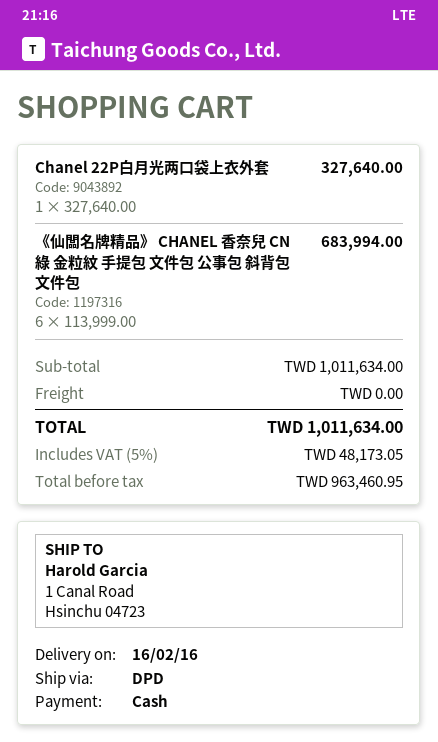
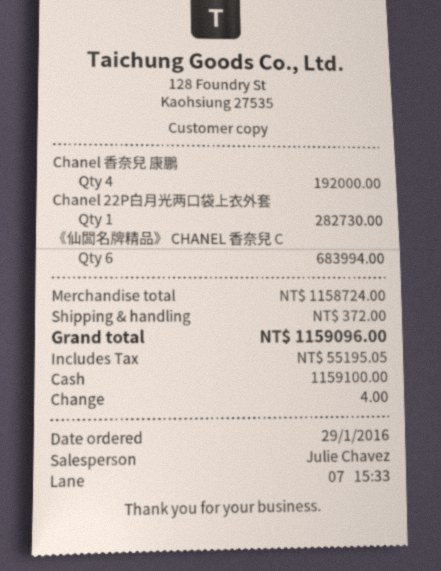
Chanel 22P白月光两口袋上衣外套: 1 for 327640.00 -> 1 for 282730.00
Chanel 香奈兒 康鵬: none -> 4 for 192000.00
subtotal: 1011634.00 -> 1158724.00
shipping: 0.00 -> 372.00
tax: 48173.05 -> 55195.05
total: 1011634.00 -> 1159096.00

